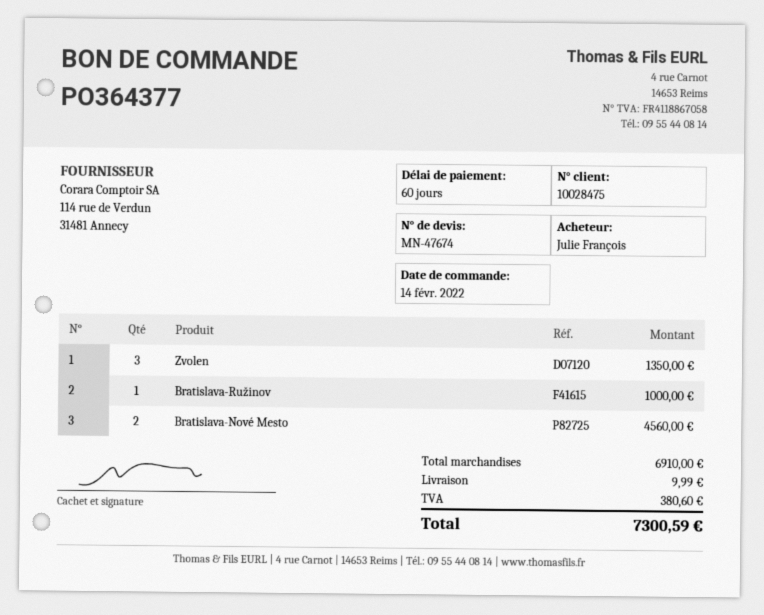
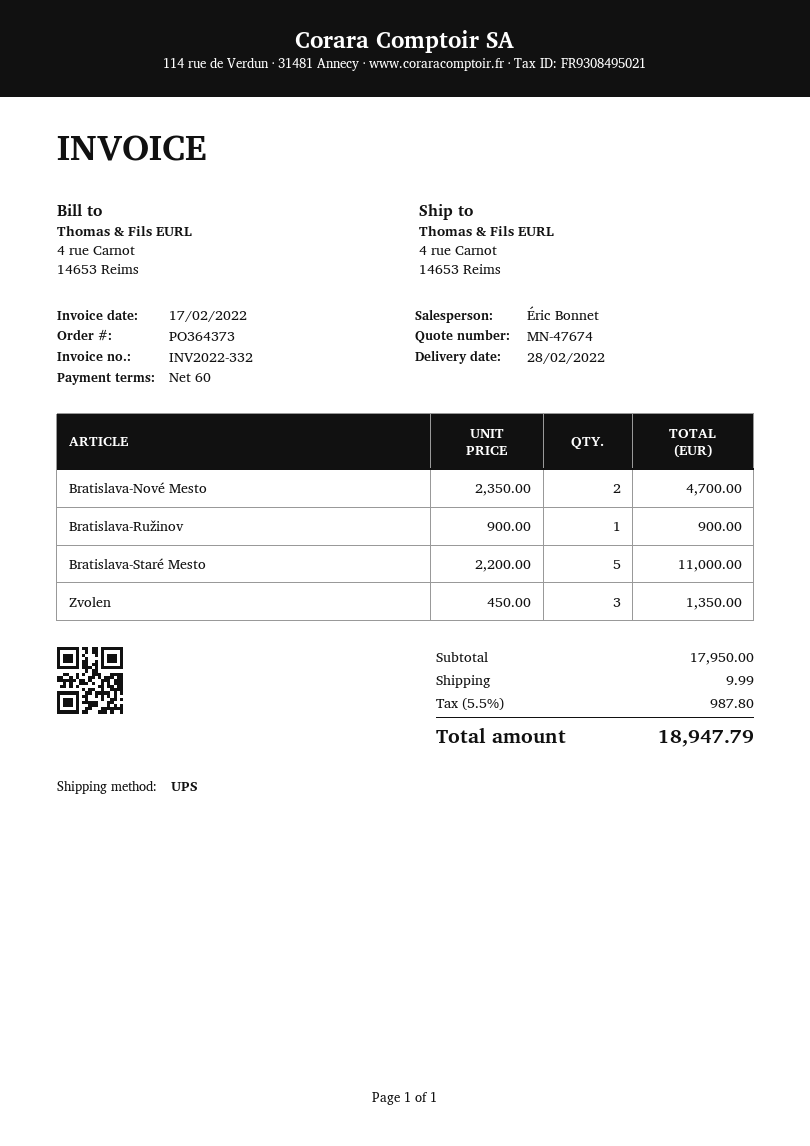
order number: PO364377 -> PO364373
Bratislava-Ružinov: 1 for 1000.00 -> 1 for 900.00
Bratislava-Nové Mesto: 2 for 4560.00 -> 2 for 4700.00
Bratislava-Staré Mesto: none -> 5 for 11000.00
subtotal: 6910.00 -> 17950.00
tax: 380.60 -> 987.80
total: 7300.59 -> 18947.79

